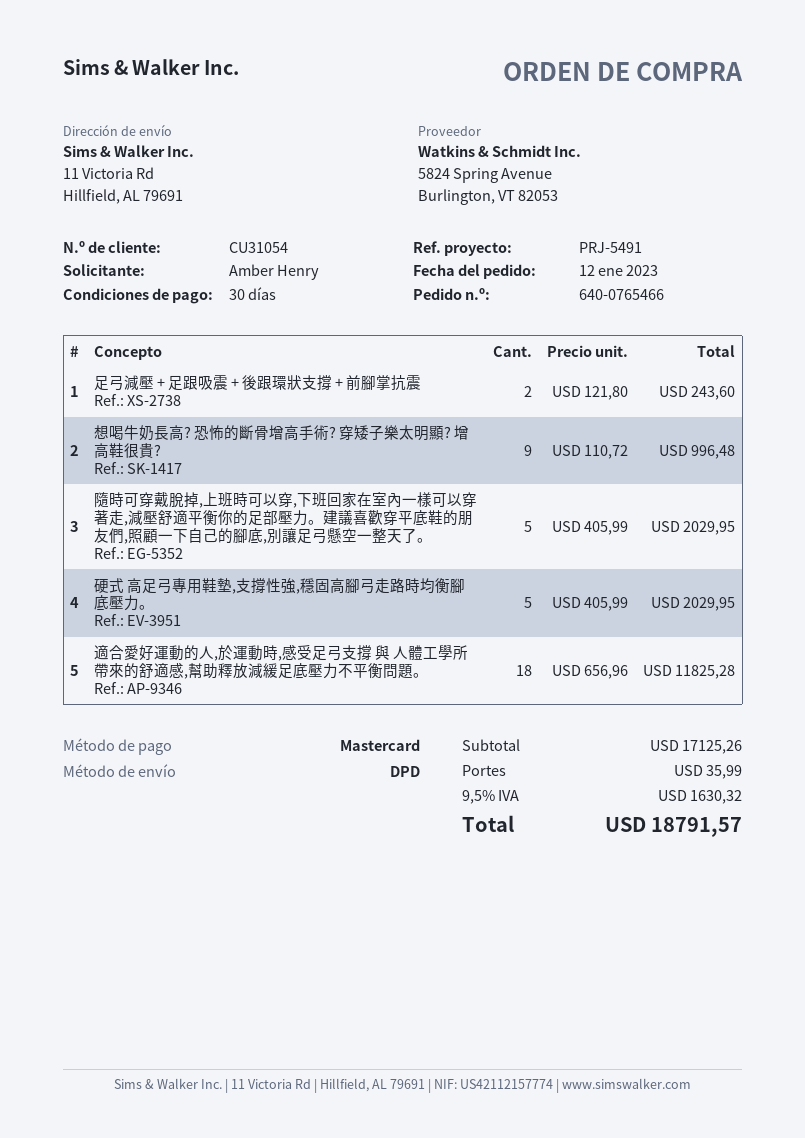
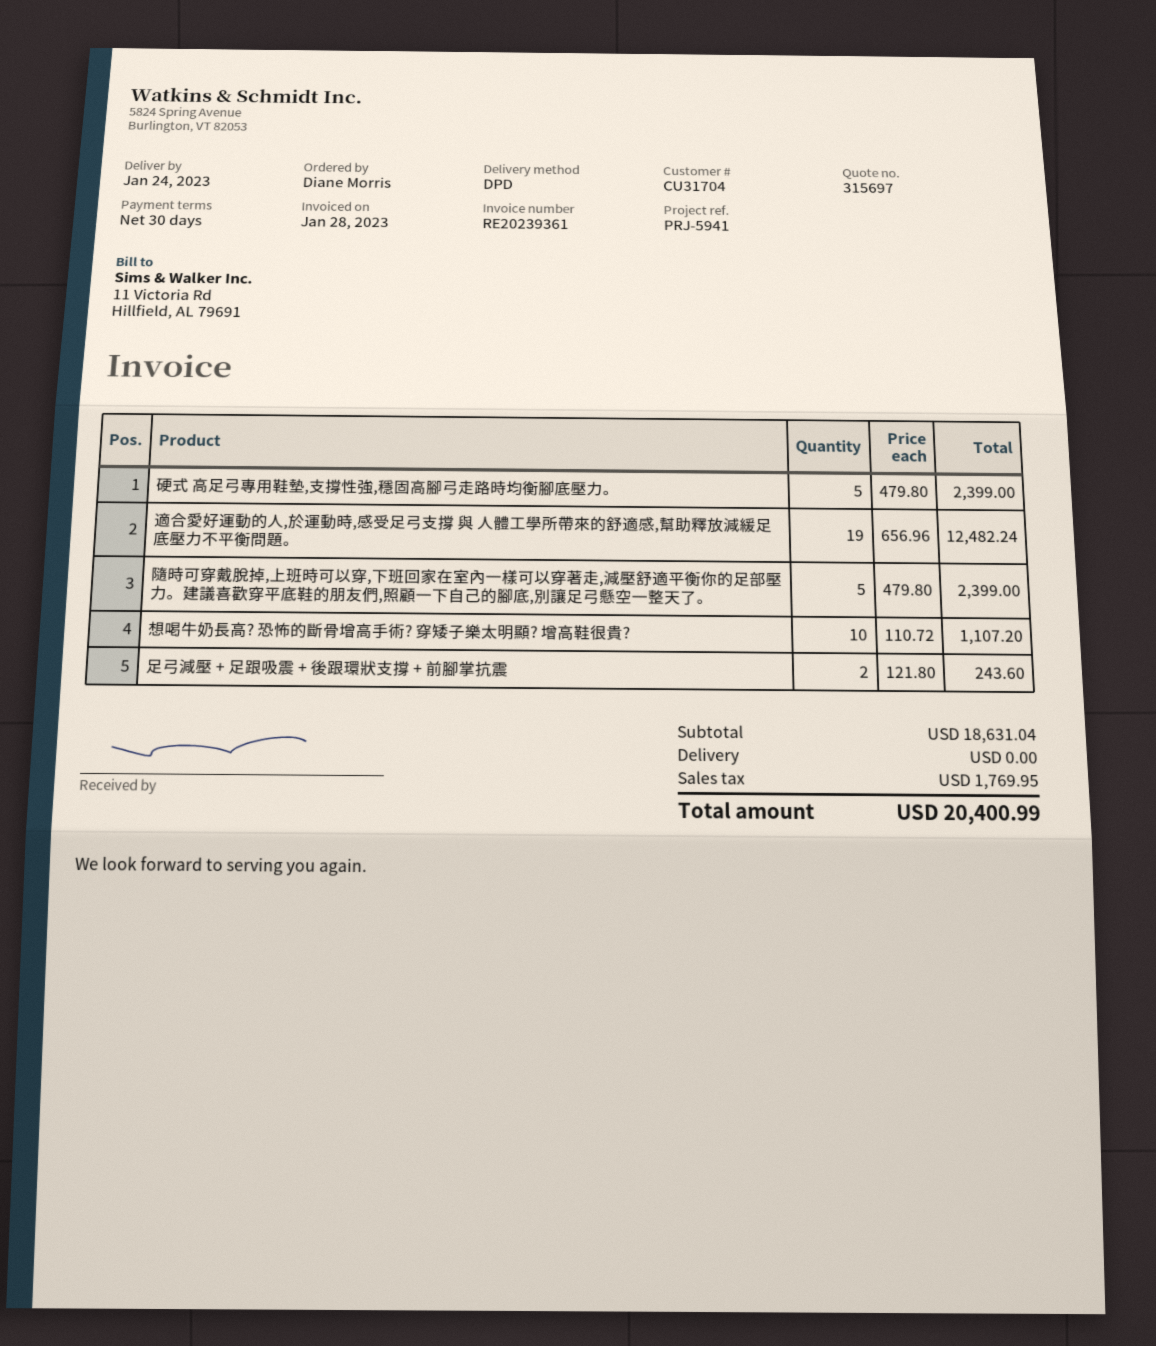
customer number: CU31054 -> CU31704
reference: PRJ-5491 -> PRJ-5941
ordered by: Amber Henry -> Diane Morris
想喝牛奶長高? 恐怖的斷骨增高手術? 穿矮子樂太明顯? 增高鞋很貴?: 9 x 110.72 = 996.48 -> 10 x 110.72 = 1107.20
隨時可穿戴脫掉,上班時可以穿,下班回家在室內一樣可以穿著走,減壓舒適平衡你的足部壓力。建議喜歡穿平底鞋的朋友們,照顧一下自己的腳底,別讓足弓懸空一整天了。: 5 x 405.99 = 2029.95 -> 5 x 479.80 = 2399.00
硬式 高足弓專用鞋墊,支撐性強,穩固高腳弓走路時均衡腳底壓力。: 5 x 405.99 = 2029.95 -> 5 x 479.80 = 2399.00
適合愛好運動的人,於運動時,感受足弓支撐 與 人體工學所帶來的舒適感,幫助釋放減緩足底壓力不平衡問題。: 18 x 656.96 = 11825.28 -> 19 x 656.96 = 12482.24
subtotal: 17125.26 -> 18631.04
shipping: 35.99 -> 0.00
tax: 1630.32 -> 1769.95
total: 18791.57 -> 20400.99

